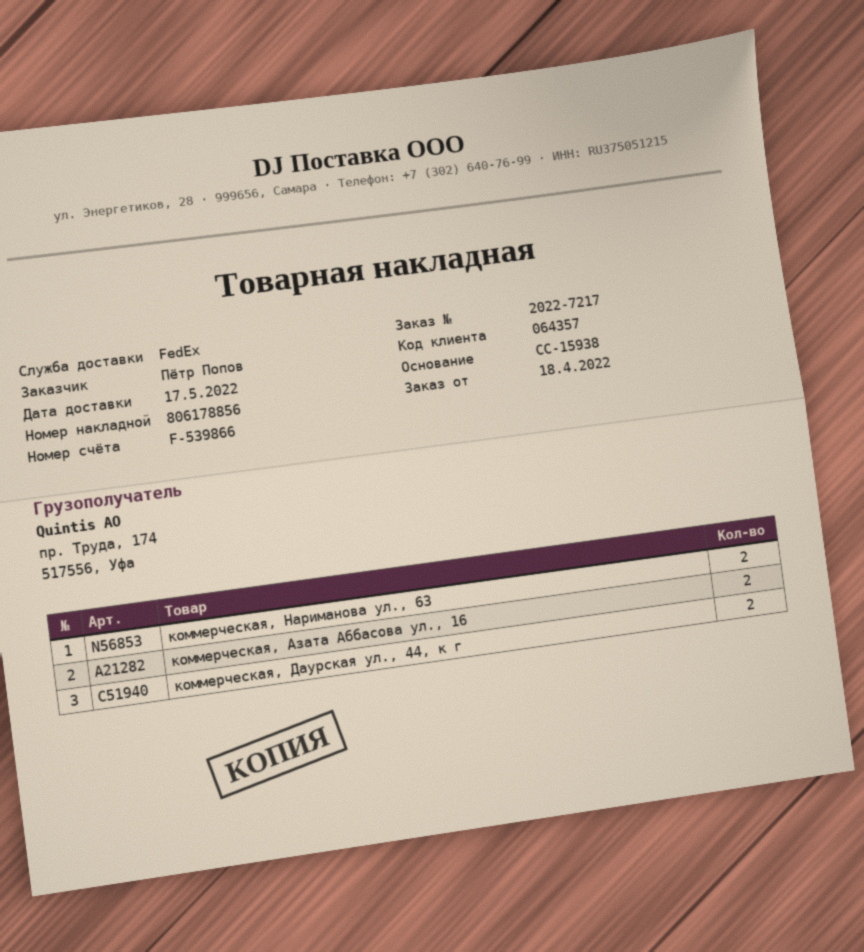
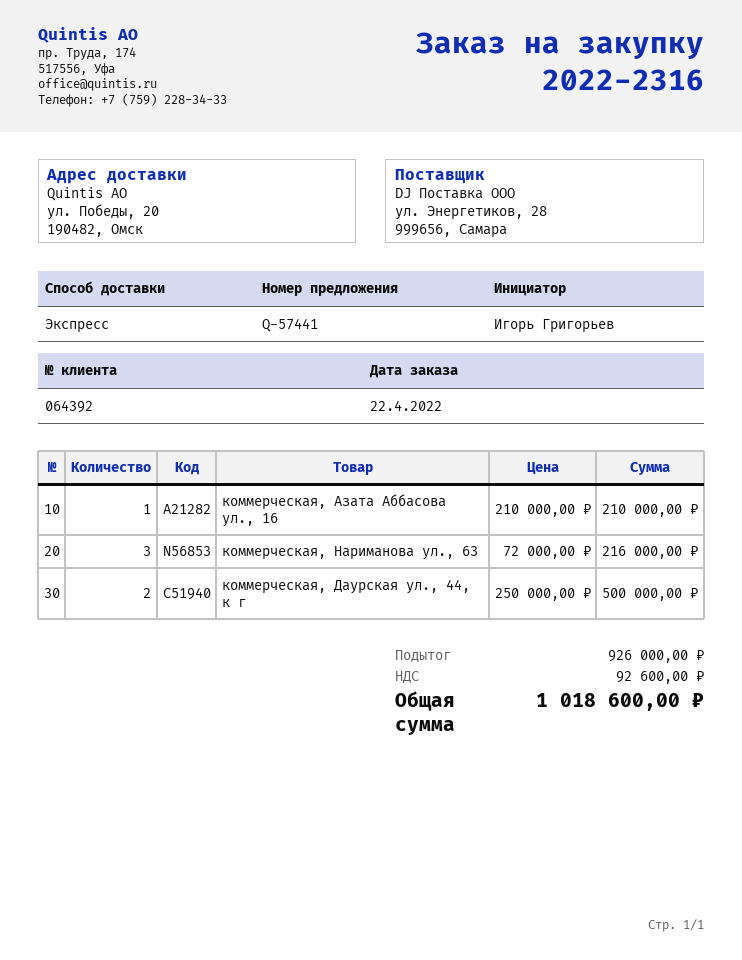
order number: 2022-7217 -> 2022-2316
order date: 2022-04-18 -> 2022-04-22
customer number: 064357 -> 064392
ordered by: Пётр Попов -> Игорь Григорьев
shipping method: FedEx -> express
ship to: пр. Труда, 174, 517556, Уфа -> ул. Победы, 20, 190482, Омск
коммерческая, Нариманова ул., 63: 2 -> 3
коммерческая, Азата Аббасова ул., 16: 2 -> 1

